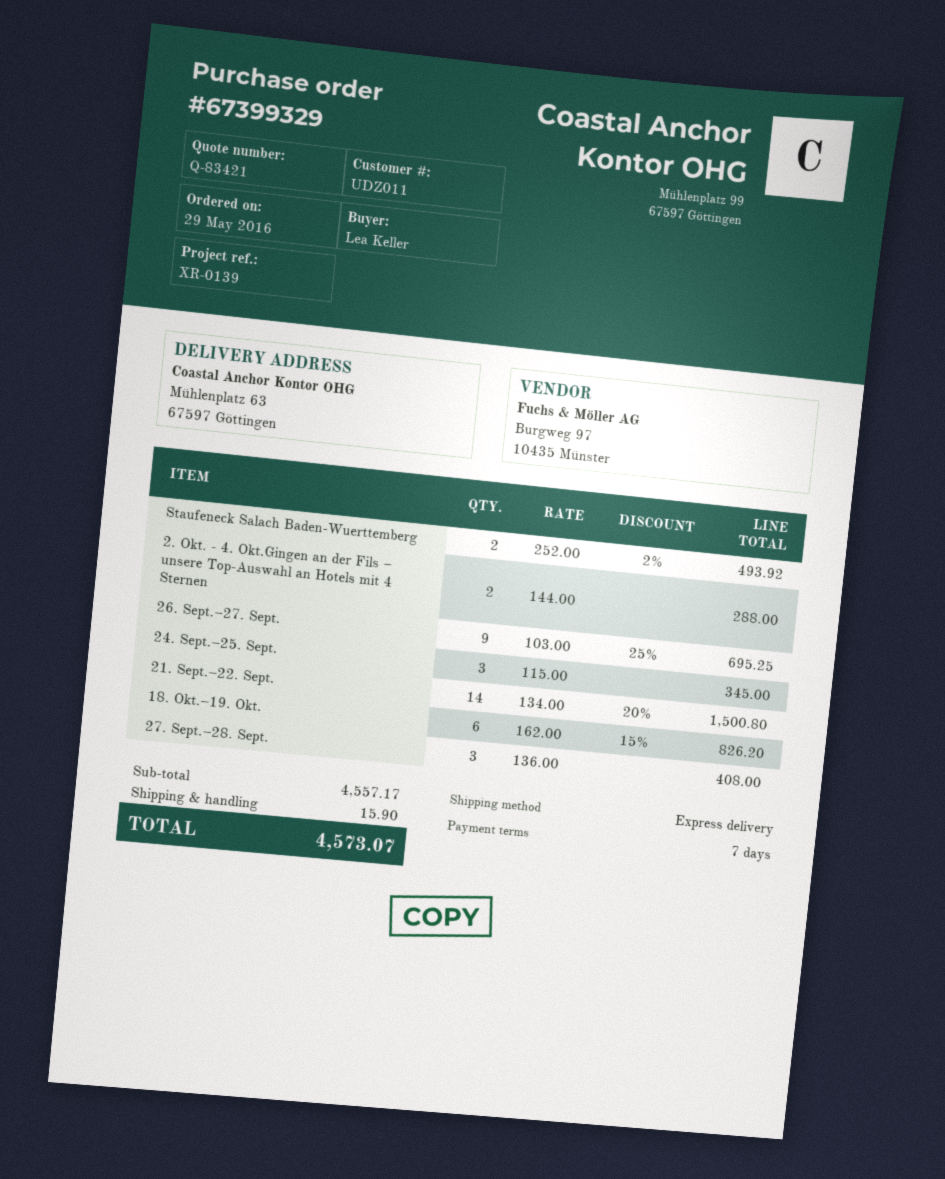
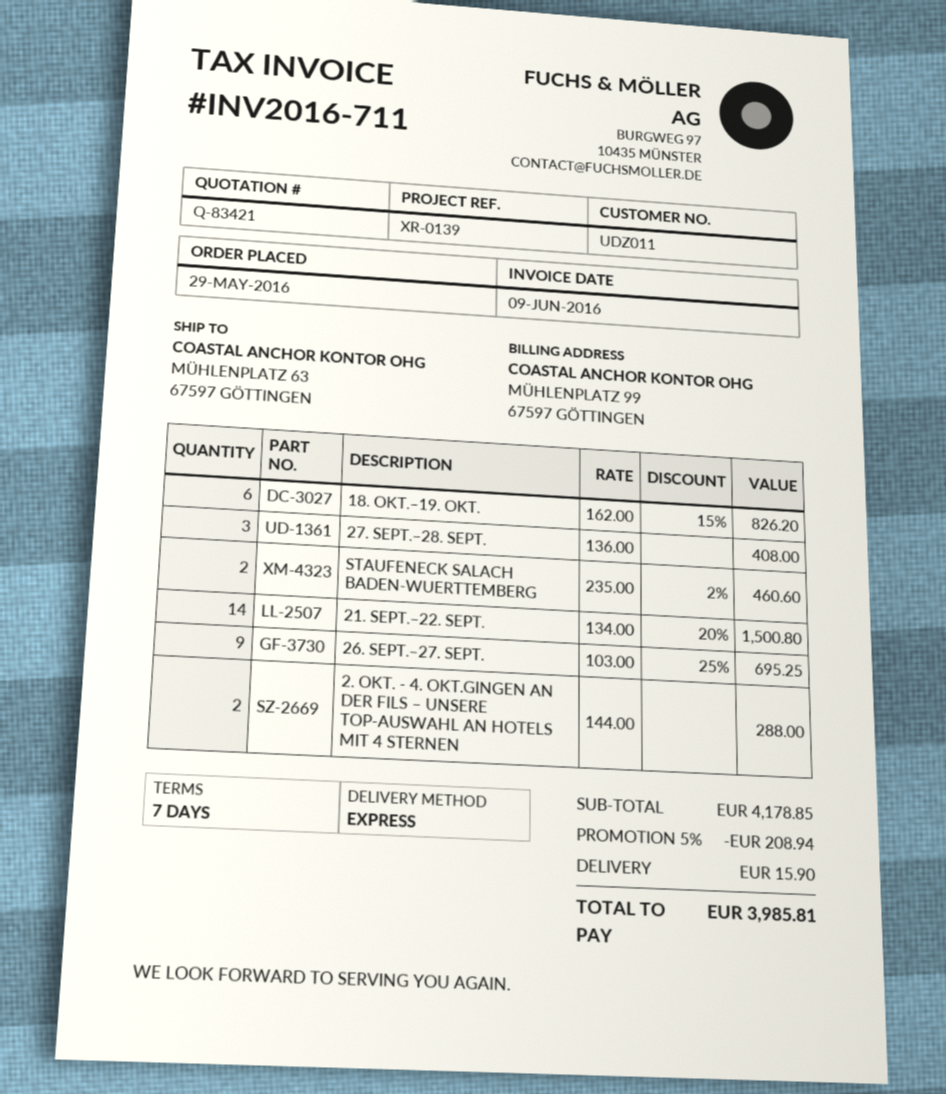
Staufeneck Salach Baden-Wuerttemberg: 2 x 252.00 - 2% = 493.92 -> 2 x 235.00 - 2% = 460.60
24. Sept.–25. Sept.: 3 x 115.00 = 345.00 -> none
subtotal: 4557.17 -> 4178.85
discount: none -> 5% = 208.94
total: 4573.07 -> 3985.81

